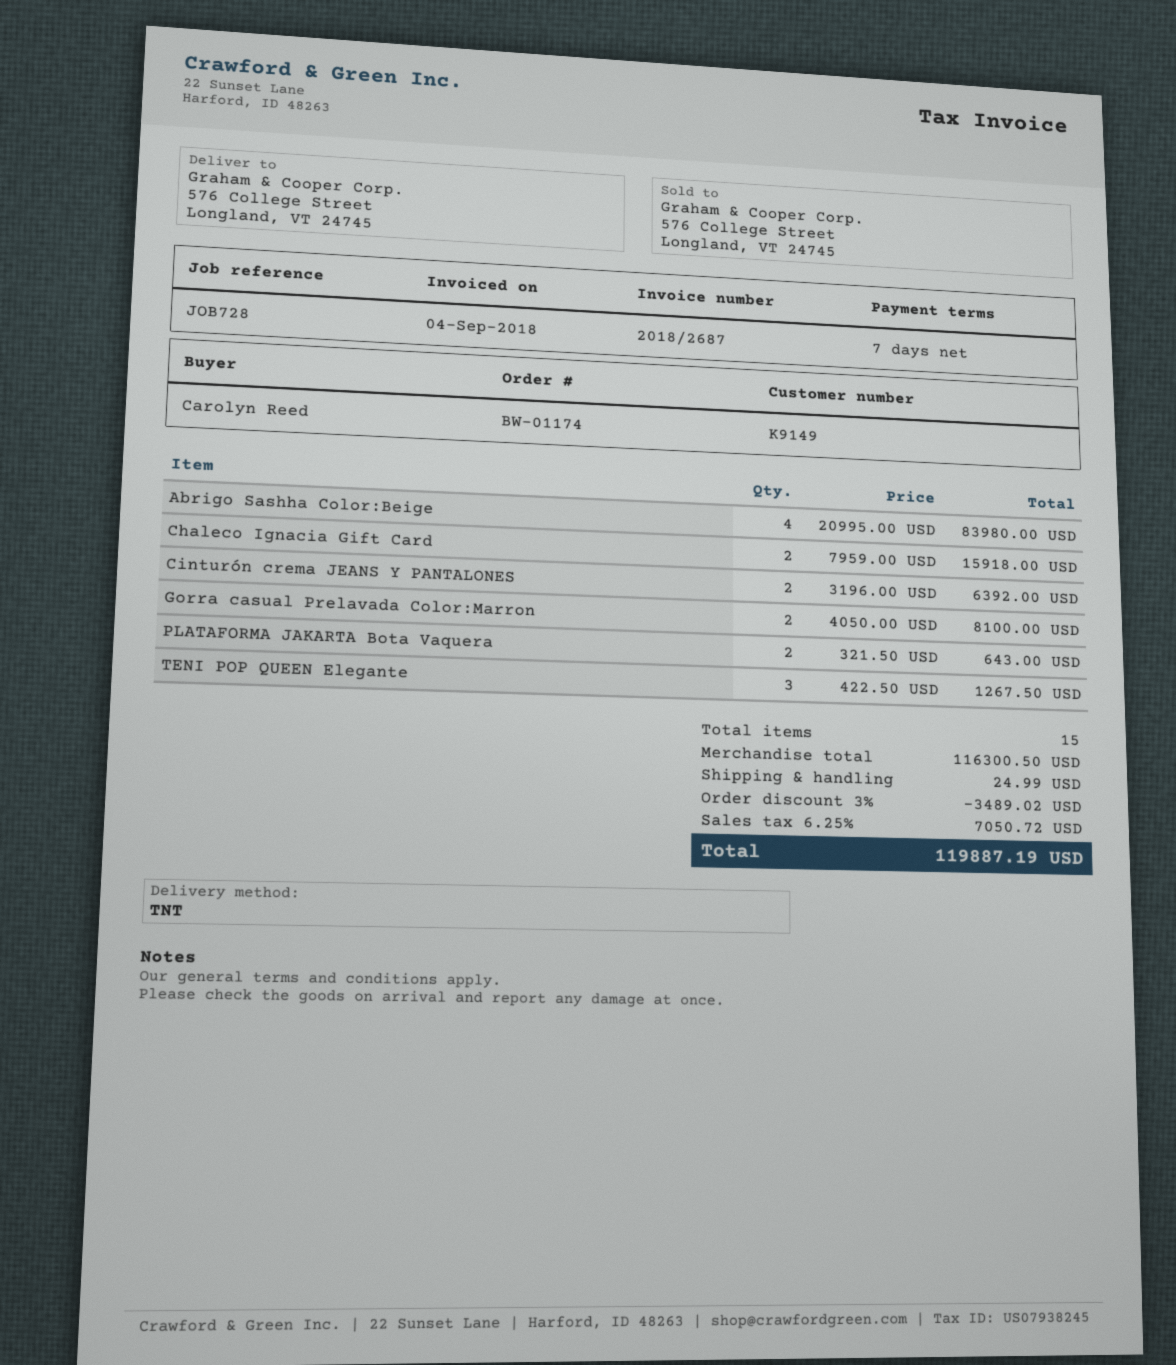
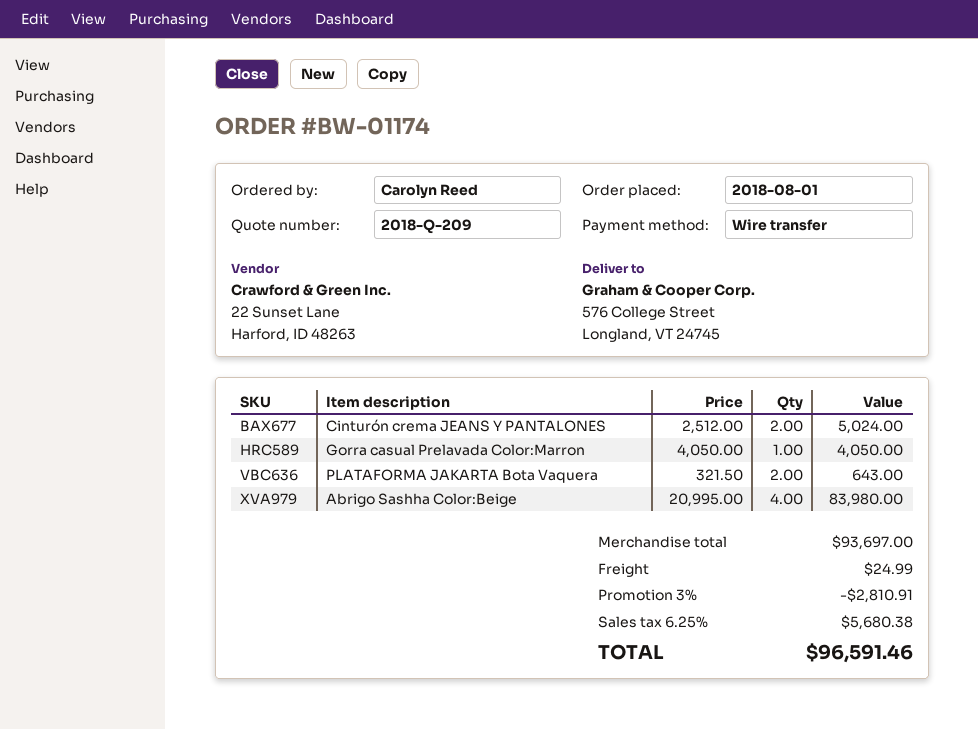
Chaleco Ignacia Gift Card: 2 x 7959.00 = 15918.00 -> none
Cinturón crema JEANS Y PANTALONES: 2 x 3196.00 = 6392.00 -> 2 x 2512.00 = 5024.00
Gorra casual Prelavada Color:Marron: 2 x 4050.00 = 8100.00 -> 1 x 4050.00 = 4050.00
TENI POP QUEEN Elegante: 3 x 422.50 = 1267.50 -> none
subtotal: 116300.50 -> 93697.00
discount: 3% = 3489.02 -> 3% = 2810.91
tax: 6.25% = 7050.72 -> 6.25% = 5680.38
total: 119887.19 -> 96591.46

